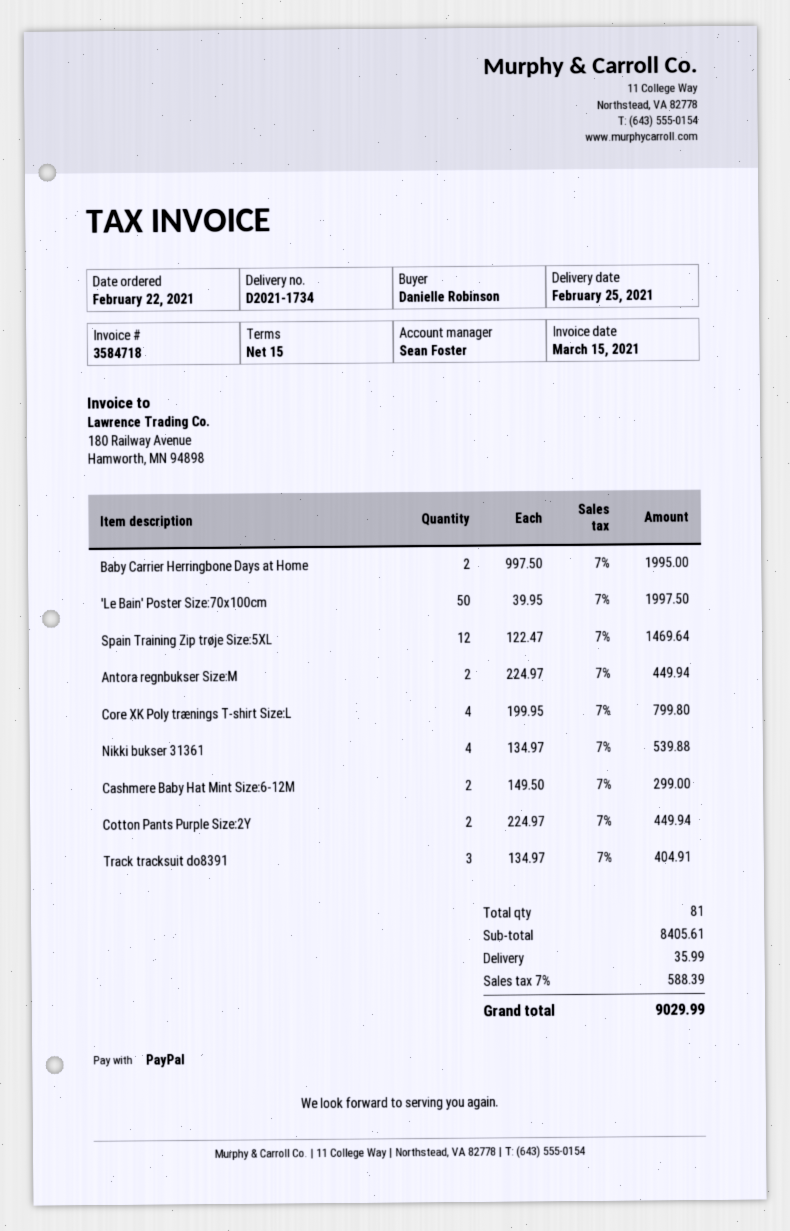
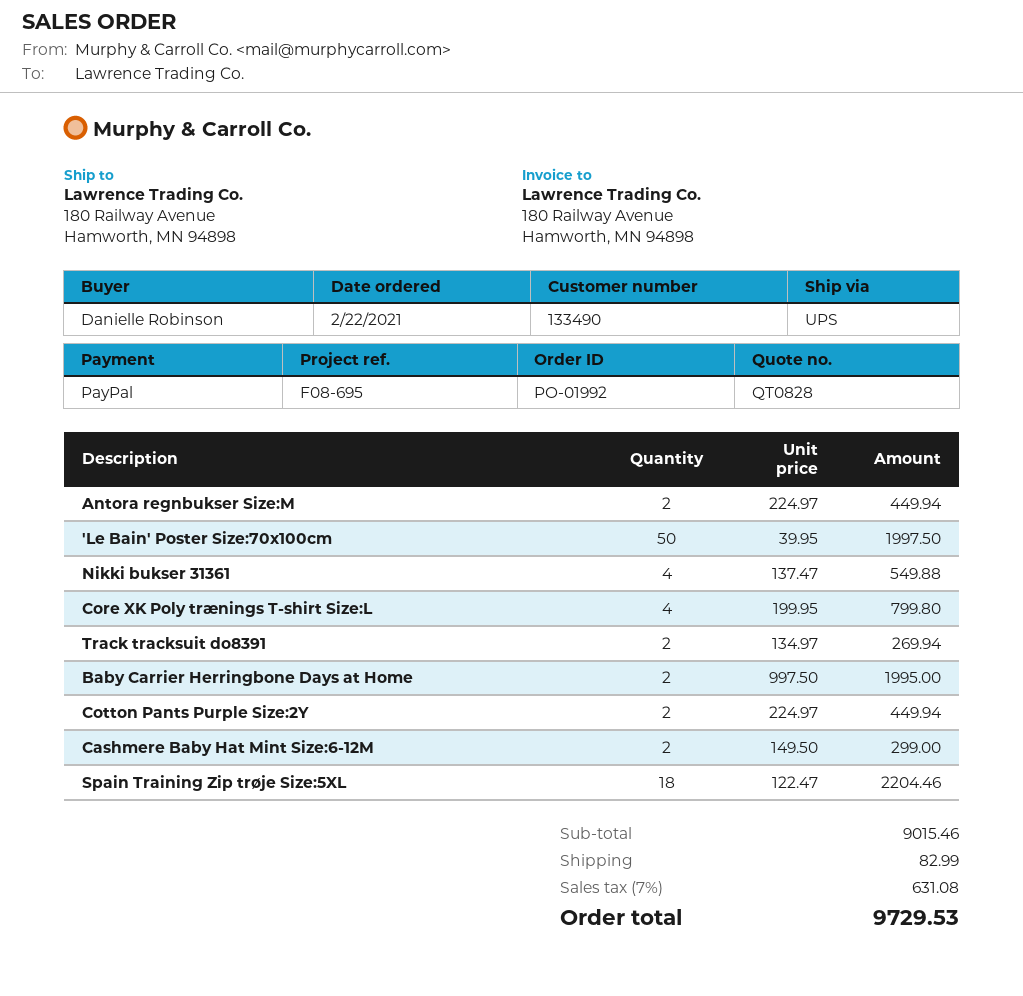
Spain Training Zip trøje Size:5XL: 12 x 122.47 = 1469.64 -> 18 x 122.47 = 2204.46
Nikki bukser 31361: 4 x 134.97 = 539.88 -> 4 x 137.47 = 549.88
Track tracksuit do8391: 3 x 134.97 = 404.91 -> 2 x 134.97 = 269.94
subtotal: 8405.61 -> 9015.46
shipping: 35.99 -> 82.99
tax: 7% = 588.39 -> 7% = 631.08
total: 9029.99 -> 9729.53

